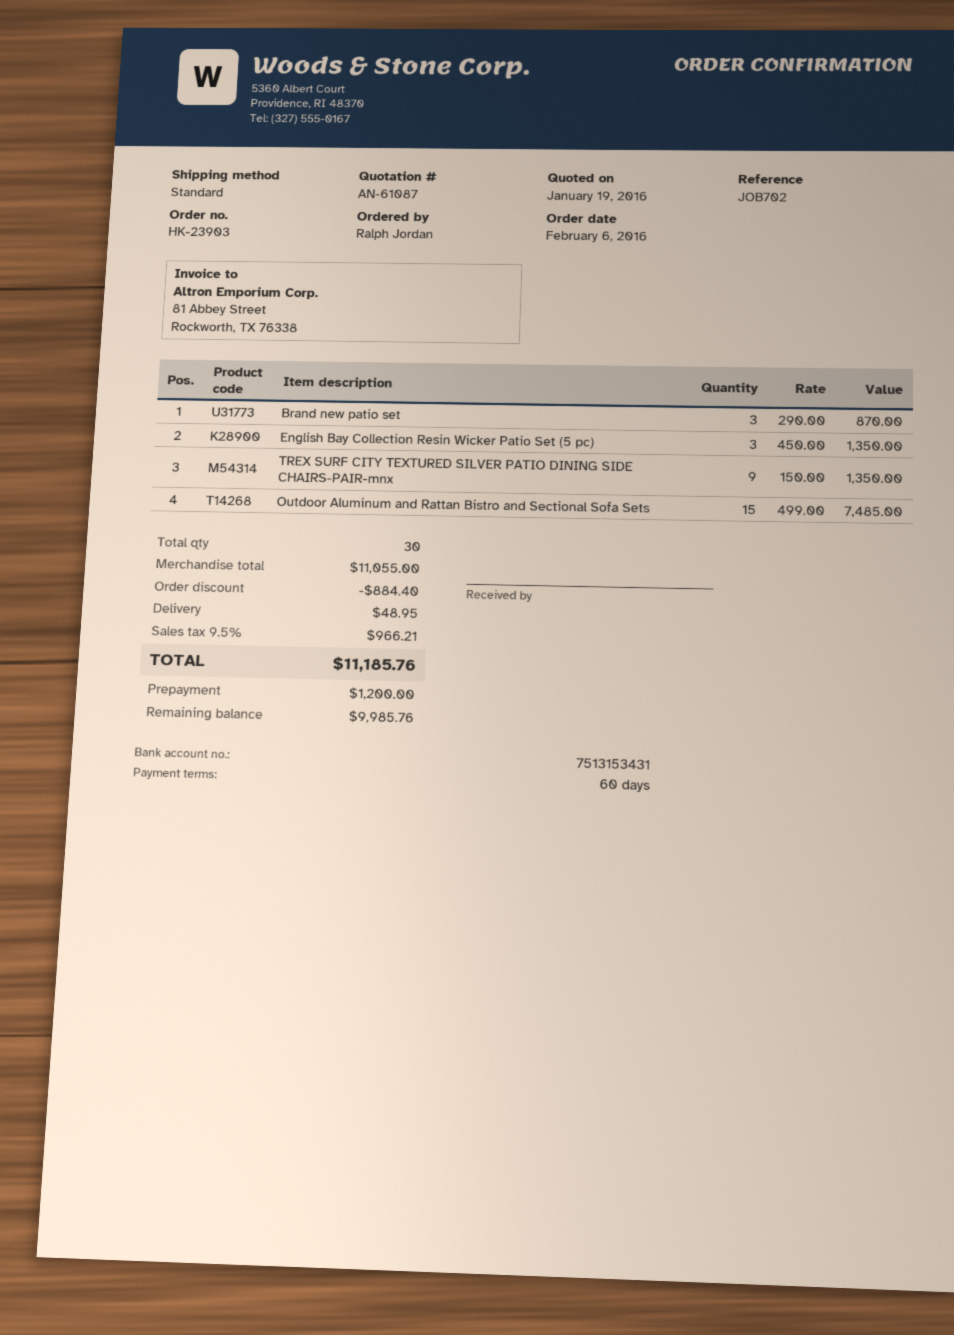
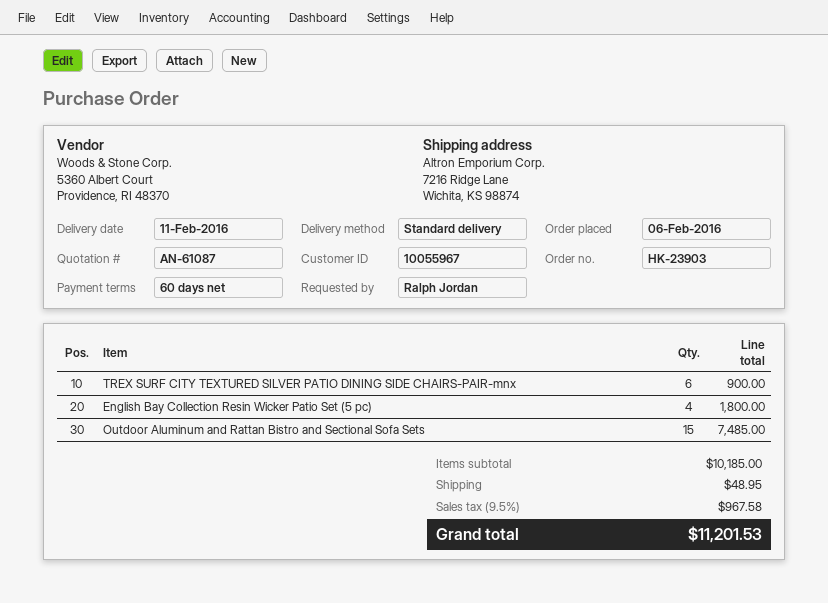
Brand new patio set: 3 for 870.00 -> none
English Bay Collection Resin Wicker Patio Set (5 pc): 3 for 1350.00 -> 4 for 1800.00
TREX SURF CITY TEXTURED SILVER PATIO DINING SIDE CHAIRS-PAIR-mnx: 9 for 1350.00 -> 6 for 900.00
subtotal: 11055.00 -> 10185.00
discount: 884.40 -> none
tax: 9.5% = 966.21 -> 9.5% = 967.58
total: 11185.76 -> 11201.53

